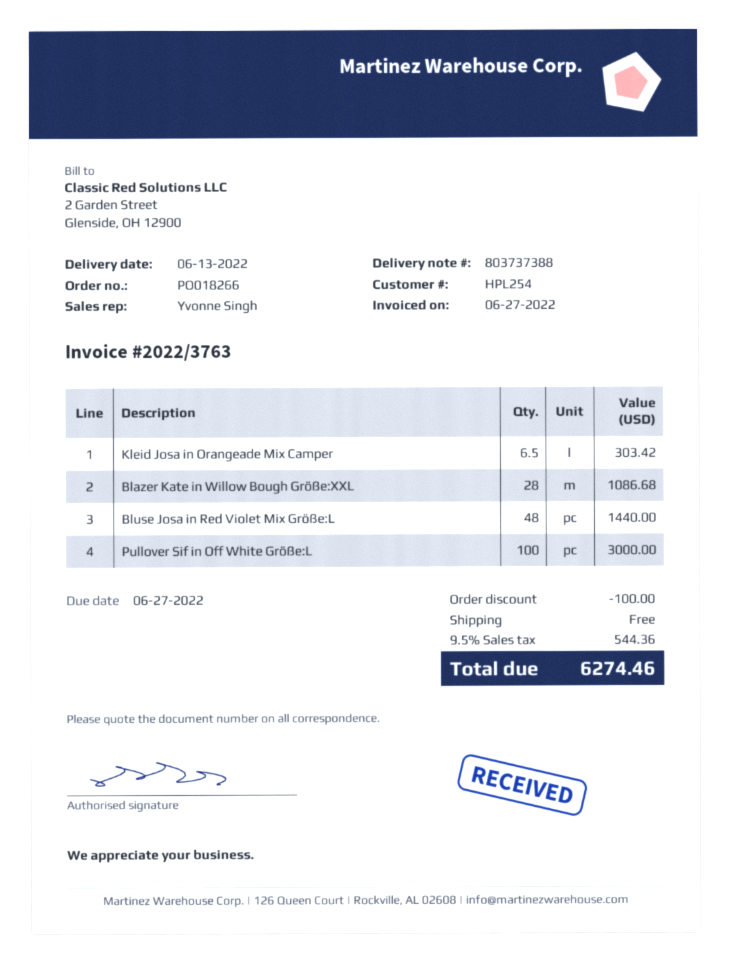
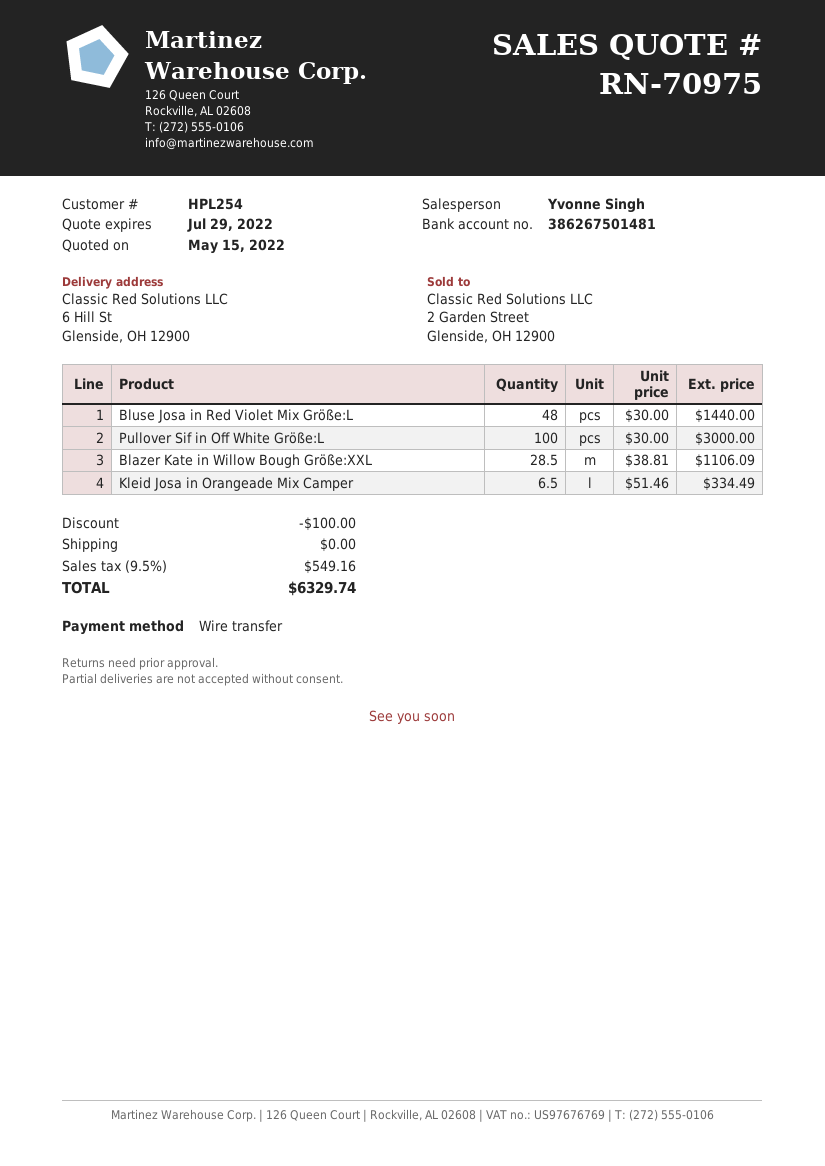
Kleid Josa in Orangeade Mix Camper: 6.5 for 303.42 -> 6.5 for 334.49
Blazer Kate in Willow Bough Größe:XXL: 28 for 1086.68 -> 28.5 for 1106.09
tax: 9.5% = 544.36 -> 9.5% = 549.16
total: 6274.46 -> 6329.74

